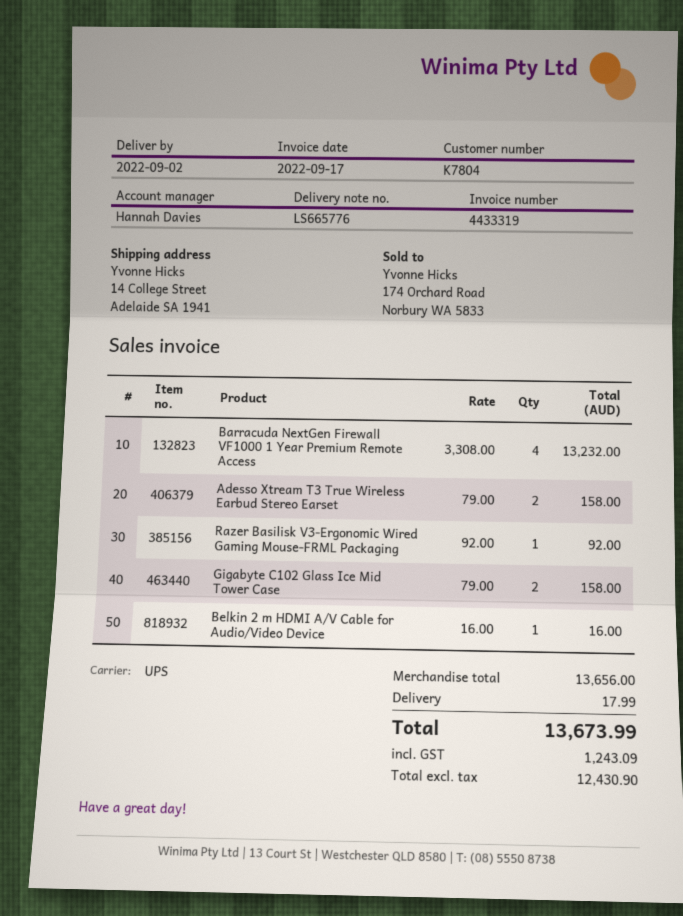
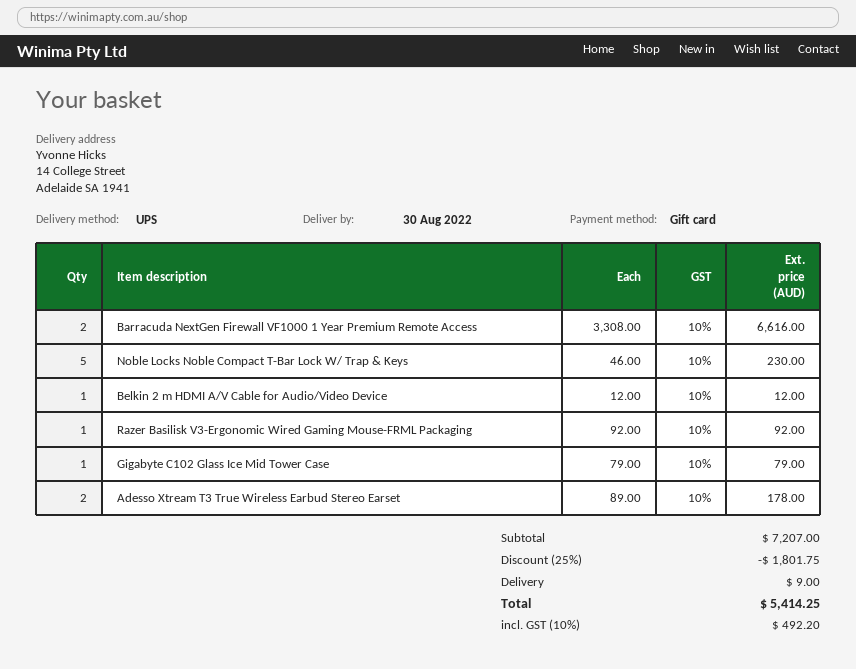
delivery date: 2022-09-02 -> 2022-08-30
Barracuda NextGen Firewall VF1000 1 Year Premium Remote Access: 4 x 3308.00 = 13232.00 -> 2 x 3308.00 = 6616.00
Adesso Xtream T3 True Wireless Earbud Stereo Earset: 2 x 79.00 = 158.00 -> 2 x 89.00 = 178.00
Gigabyte C102 Glass Ice Mid Tower Case: 2 x 79.00 = 158.00 -> 1 x 79.00 = 79.00
Belkin 2 m HDMI A/V Cable for Audio/Video Device: 1 x 16.00 = 16.00 -> 1 x 12.00 = 12.00
Noble Locks Noble Compact T-Bar Lock W/ Trap & Keys: none -> 5 x 46.00 = 230.00
subtotal: 13656.00 -> 7207.00
discount: none -> 25% = 1801.75
shipping: 17.99 -> 9.00
tax: 1243.09 -> 492.20
total: 13673.99 -> 5414.25

